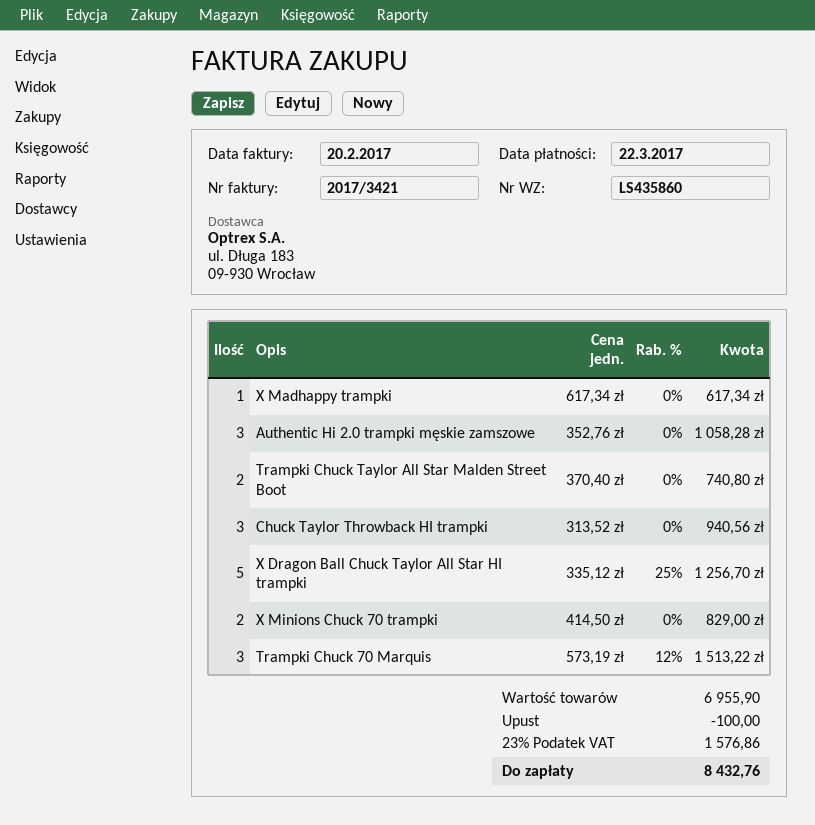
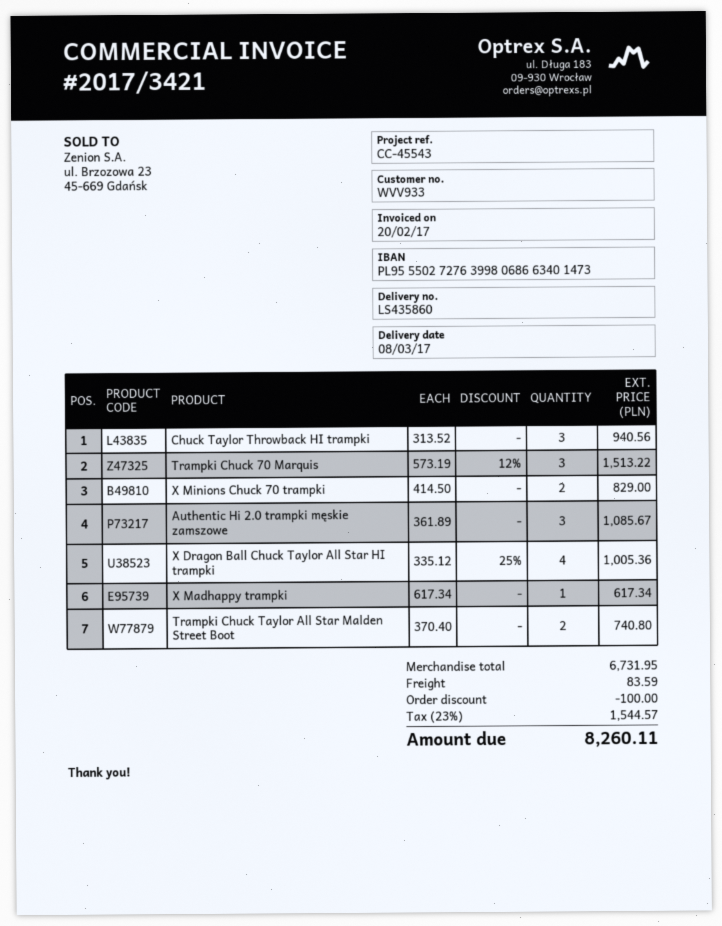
Authentic Hi 2.0 trampki męskie zamszowe: 3 x 352.76 = 1058.28 -> 3 x 361.89 = 1085.67
X Dragon Ball Chuck Taylor All Star HI trampki: 5 x 335.12 - 25% = 1256.70 -> 4 x 335.12 - 25% = 1005.36
subtotal: 6955.90 -> 6731.95
shipping: none -> 83.59
tax: 23% = 1576.86 -> 23% = 1544.57
total: 8432.76 -> 8260.11

